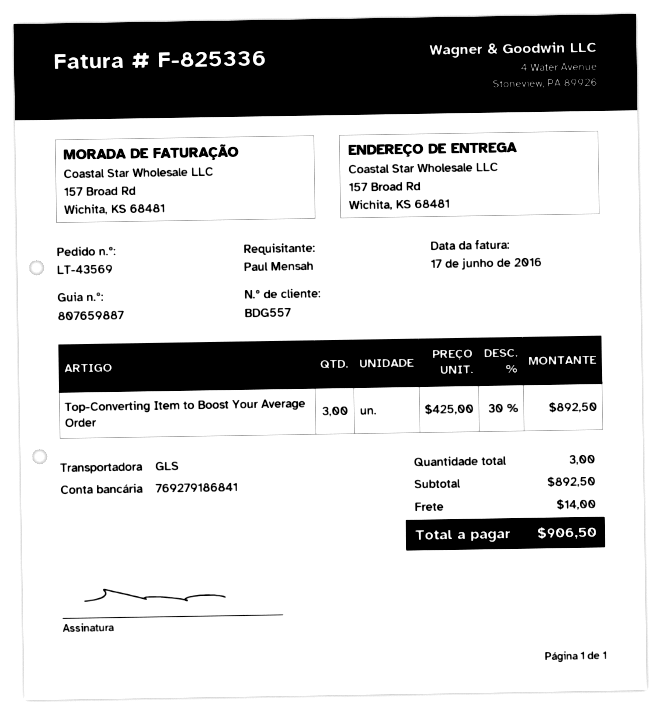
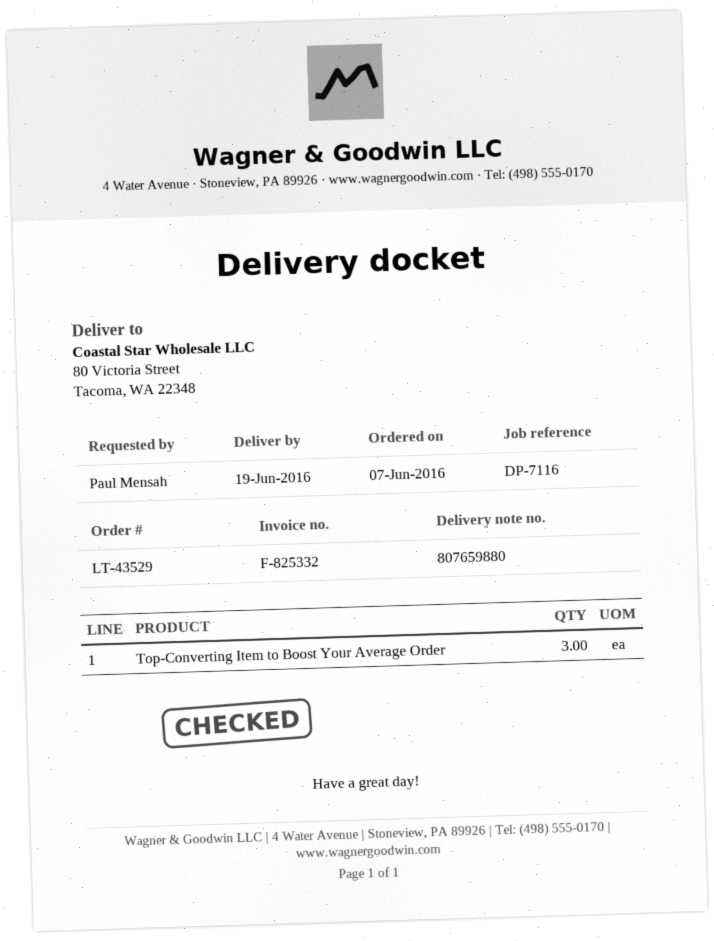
order number: LT-43569 -> LT-43529
delivery note number: 807659887 -> 807659880
invoice number: F-825336 -> F-825332
ship to: 157 Broad Rd, Wichita, KS 68481 -> 80 Victoria Street, Tacoma, WA 22348

